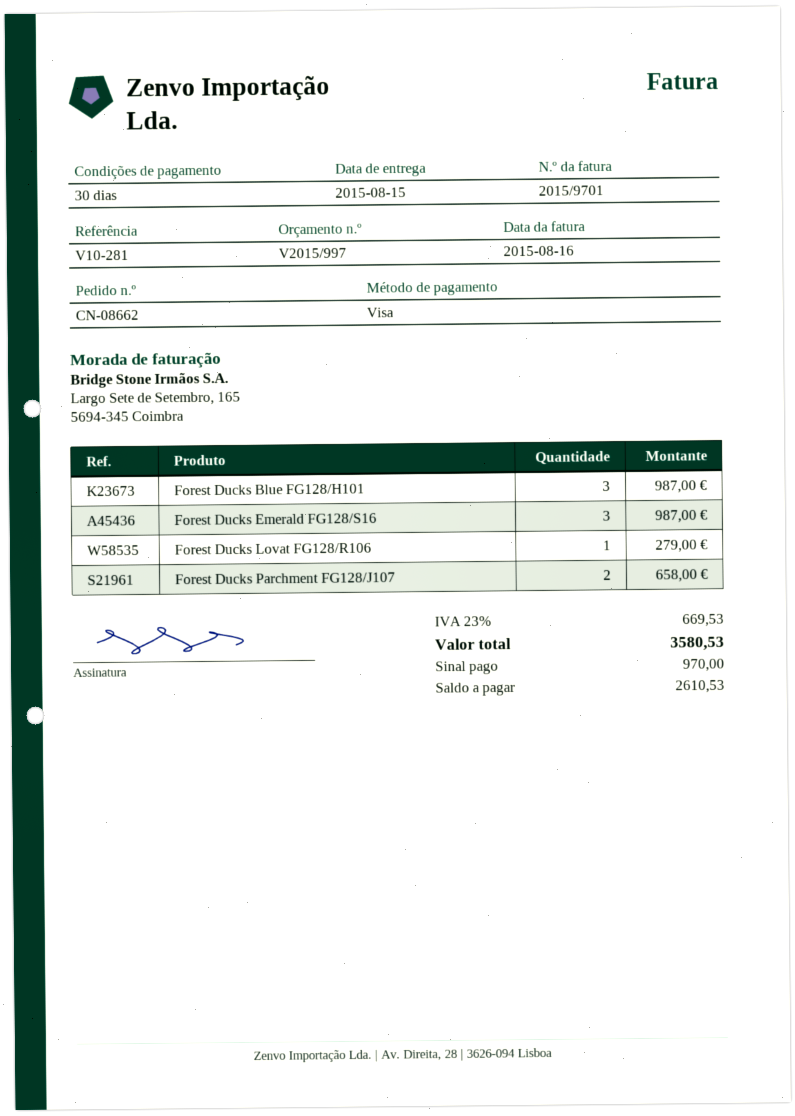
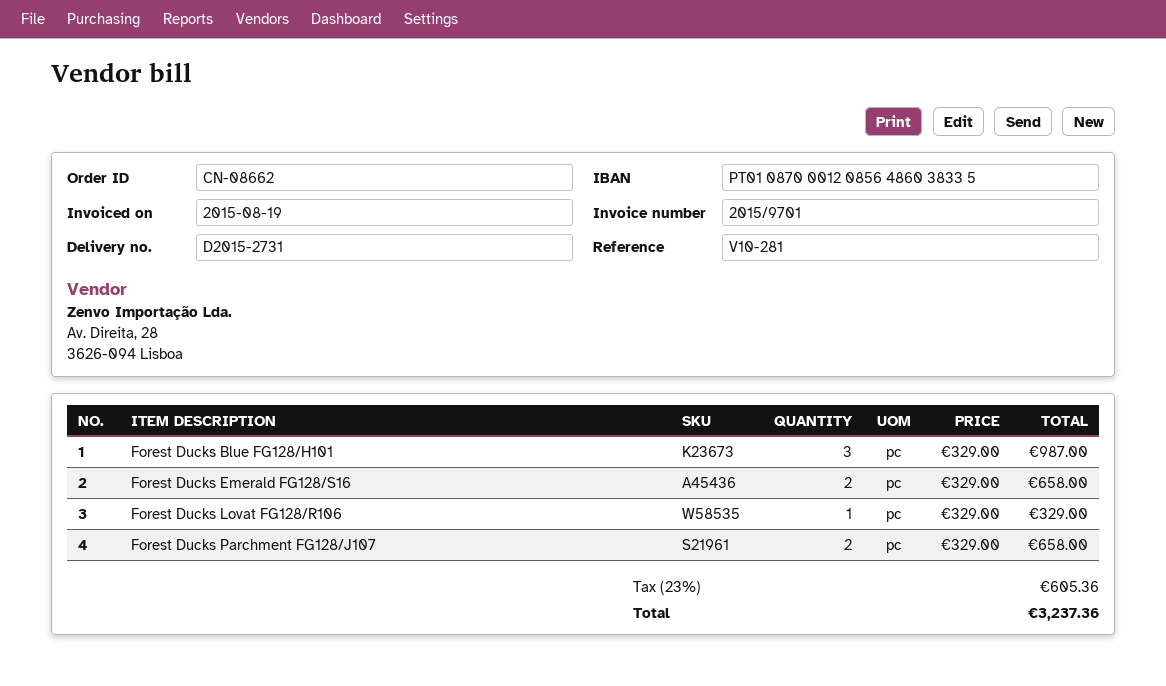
invoice date: 2015-08-16 -> 2015-08-19
Forest Ducks Emerald FG128/S16: 3 for 987.00 -> 2 for 658.00
Forest Ducks Lovat FG128/R106: 1 for 279.00 -> 1 for 329.00
tax: 23% = 669.53 -> 23% = 605.36
total: 3580.53 -> 3237.36

